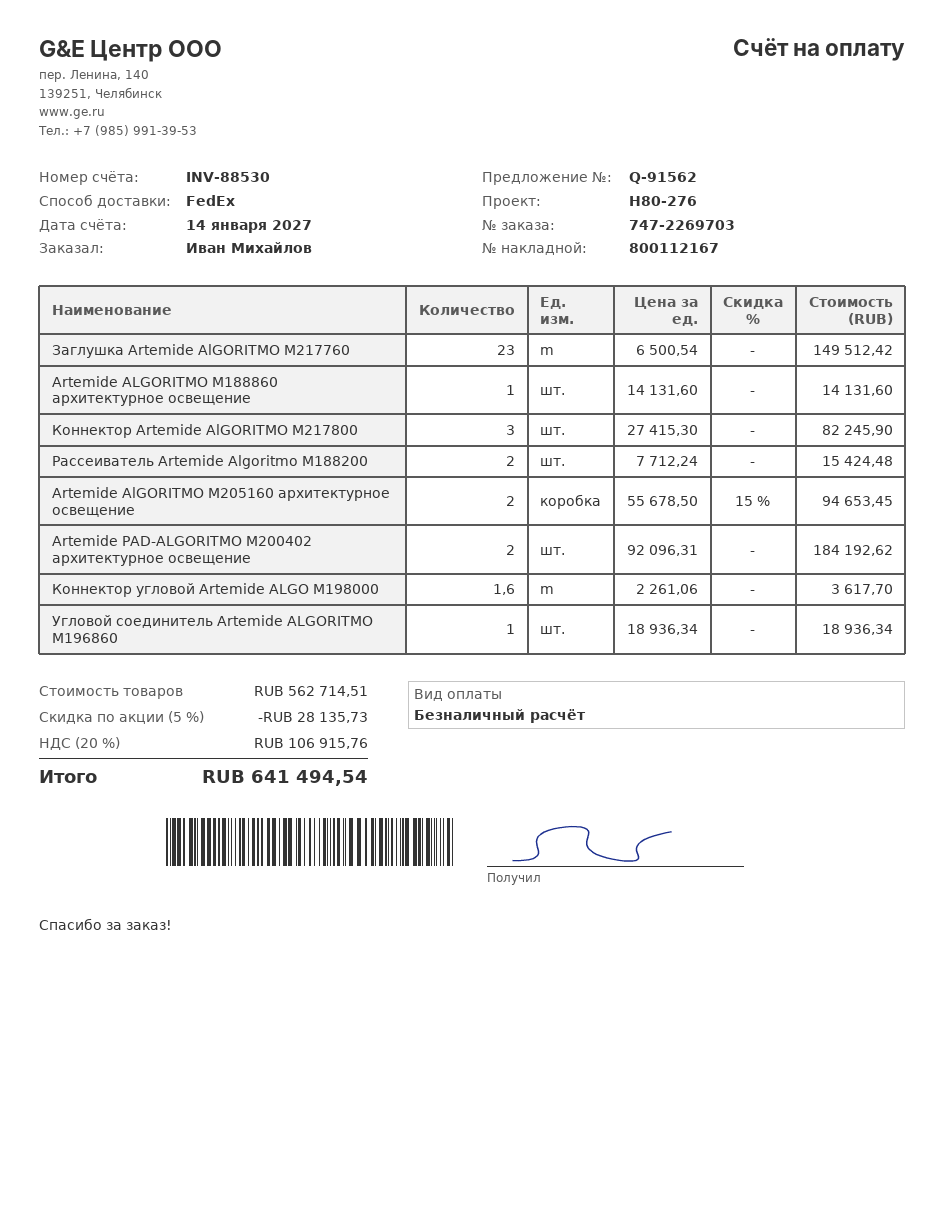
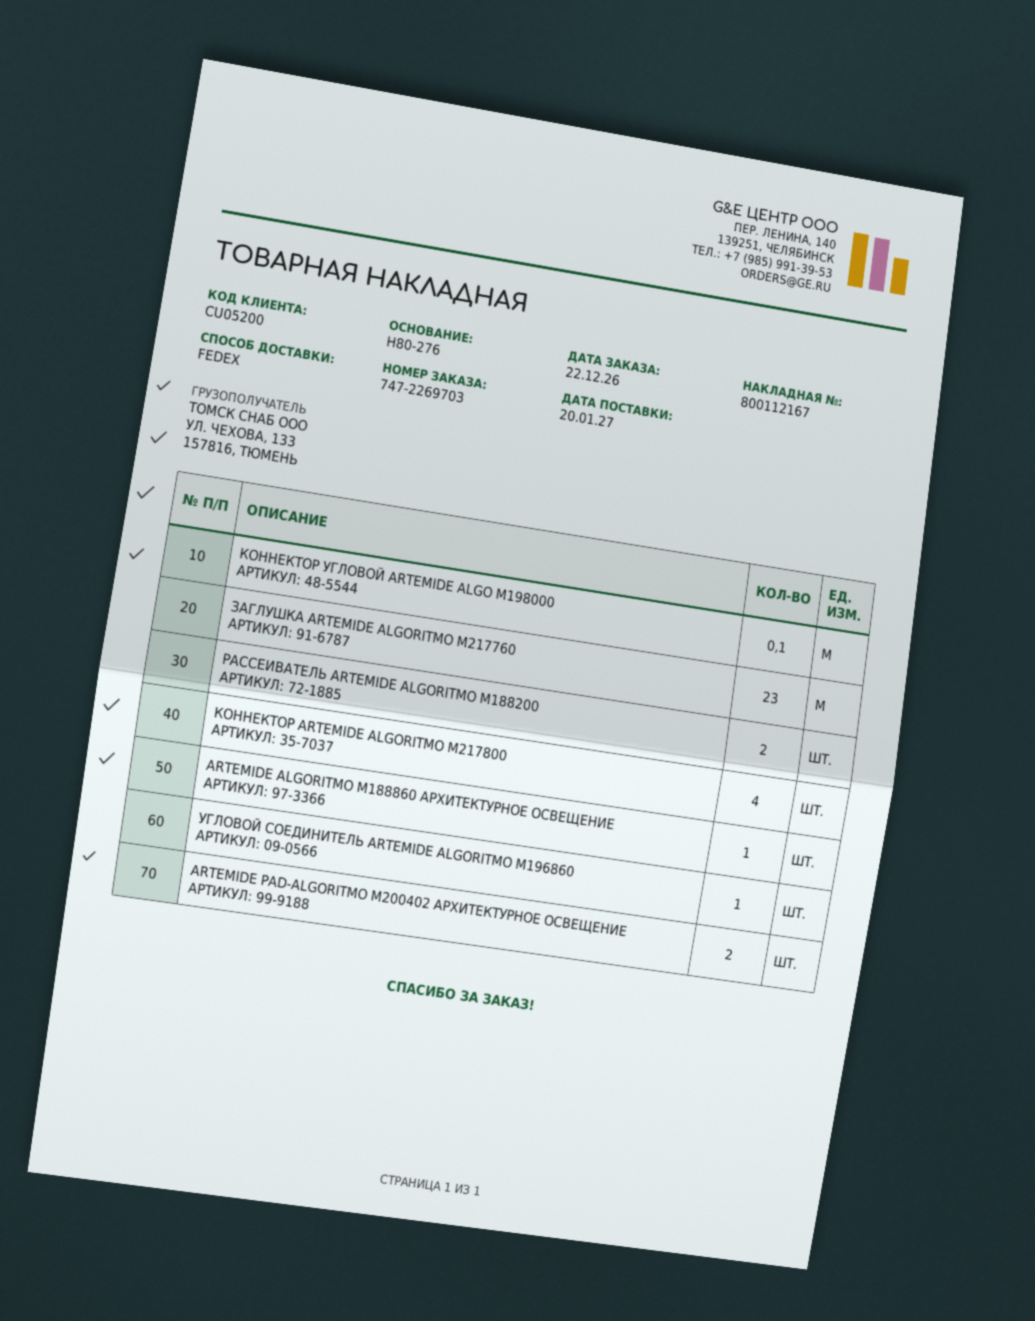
Коннектор Artemide AlGORITMO M217800: 3 -> 4
Artemide AlGORITMO M205160 архитектурное освещение: 2 -> none
Коннектор угловой Artemide ALGO M198000: 1.6 -> 0.1

